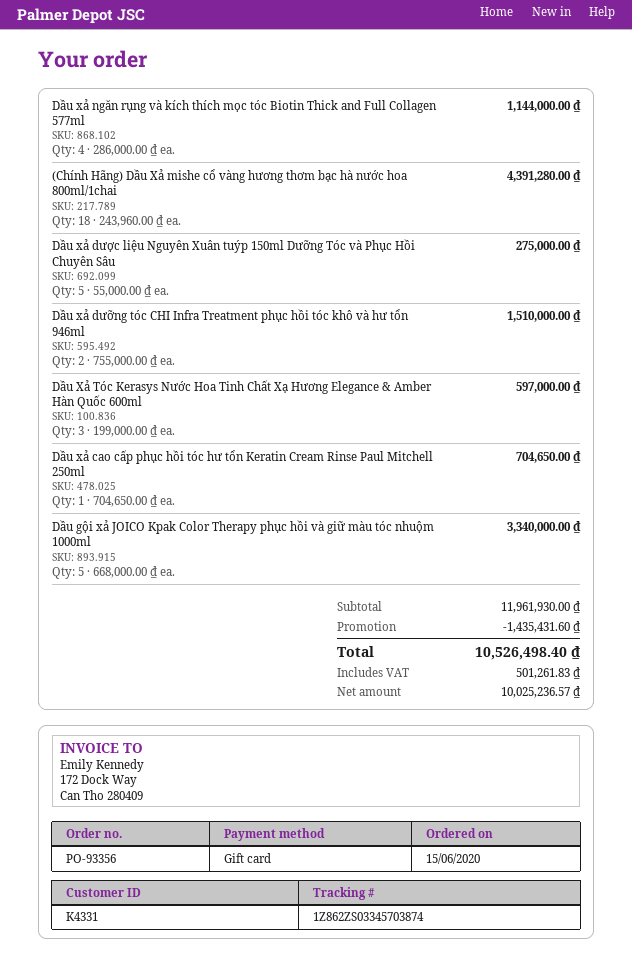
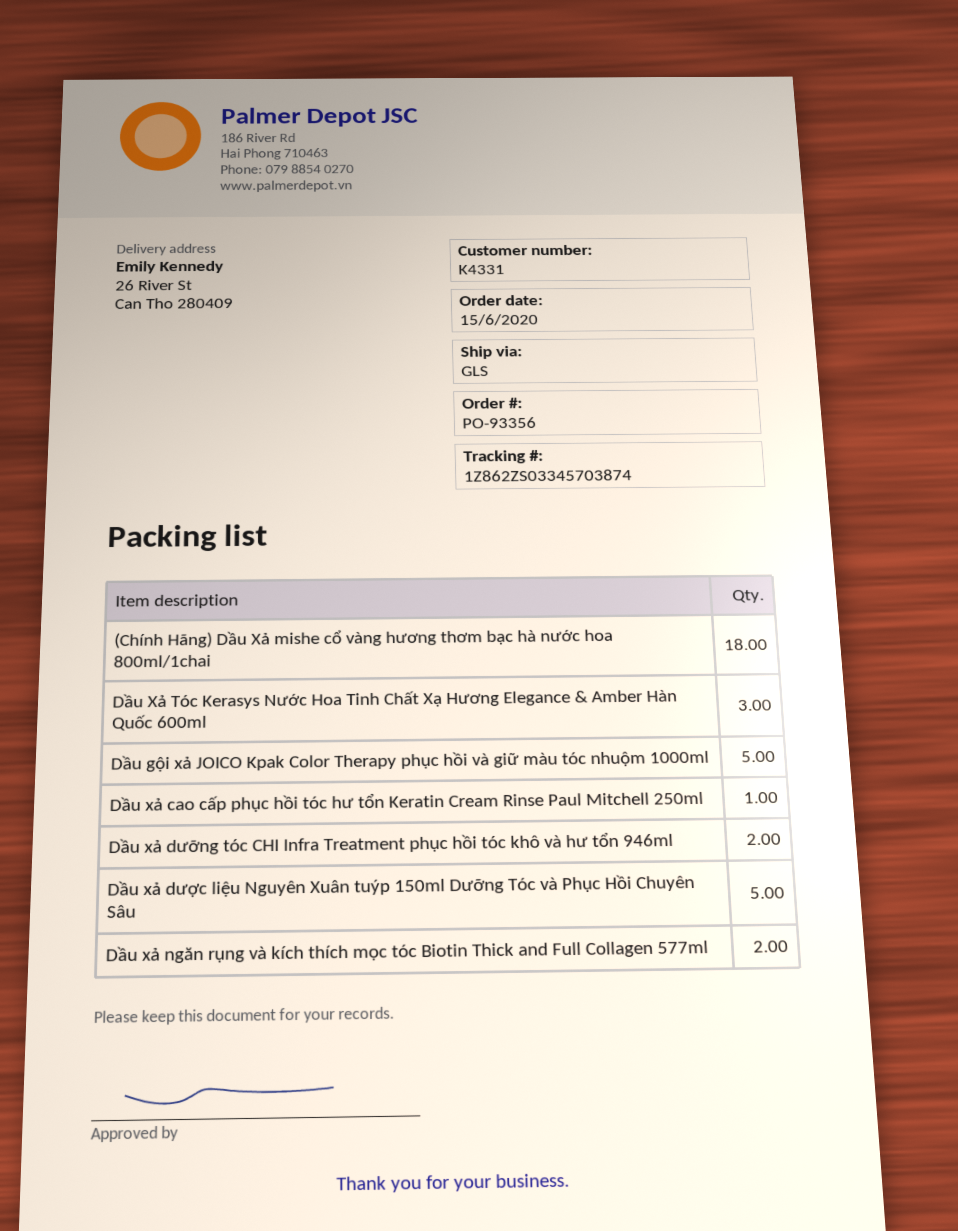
Dầu xả ngăn rụng và kích thích mọc tóc Biotin Thick and Full Collagen 577ml: 4 -> 2

